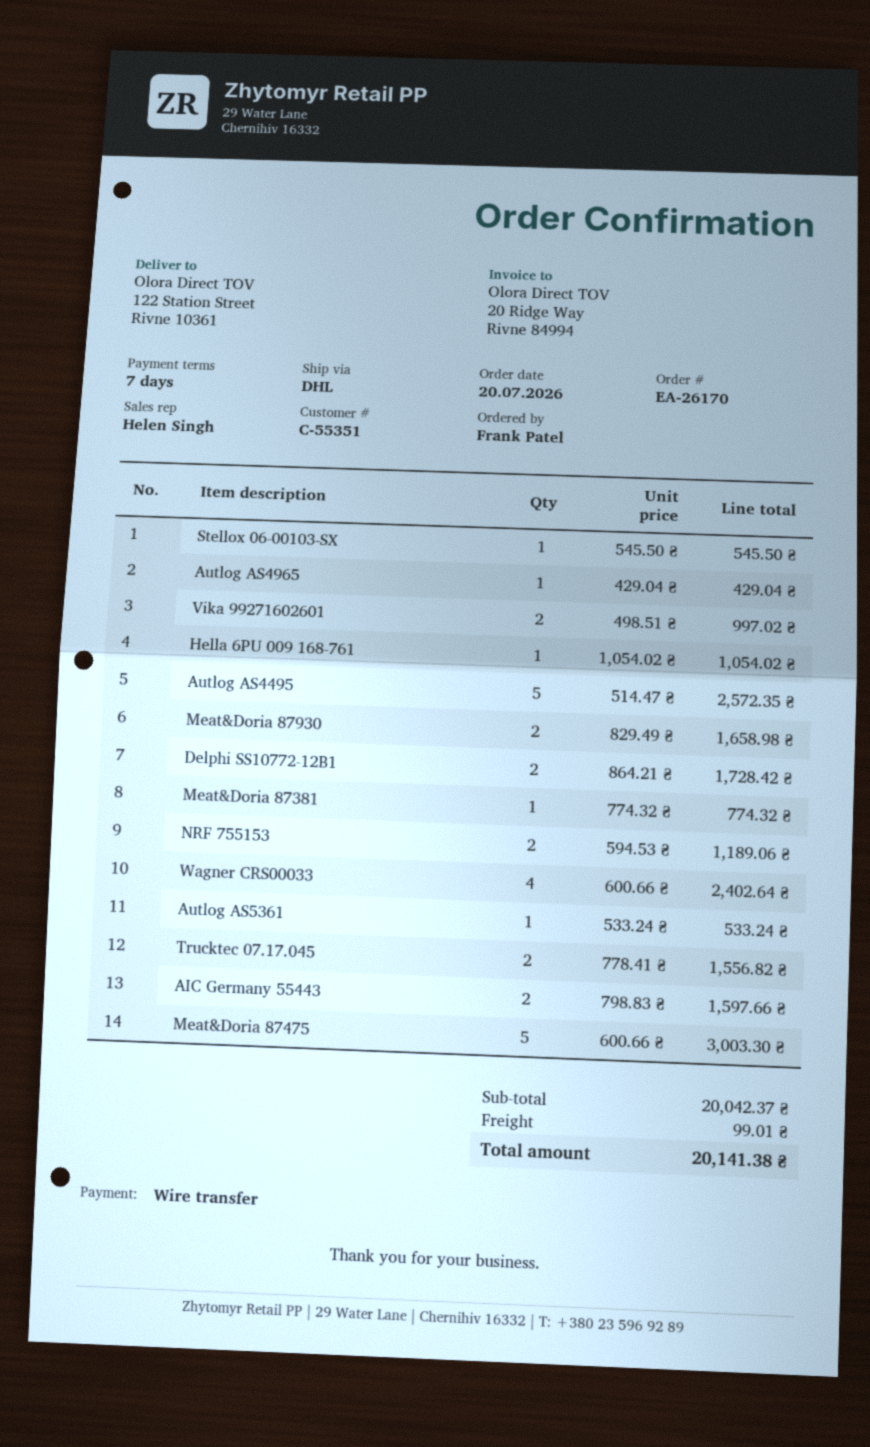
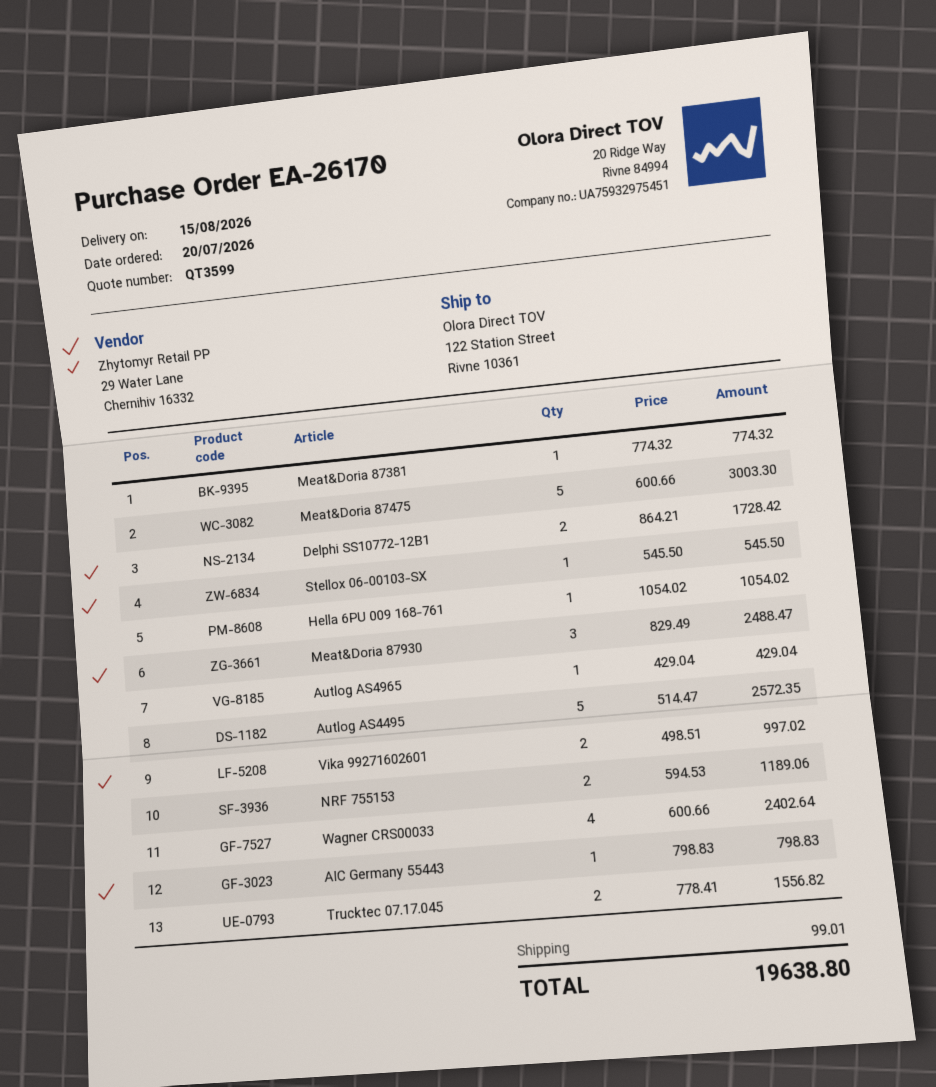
Meat&Doria 87930: 2 x 829.49 = 1658.98 -> 3 x 829.49 = 2488.47
Autlog AS5361: 1 x 533.24 = 533.24 -> none
AIC Germany 55443: 2 x 798.83 = 1597.66 -> 1 x 798.83 = 798.83
total: 20141.38 -> 19638.80

